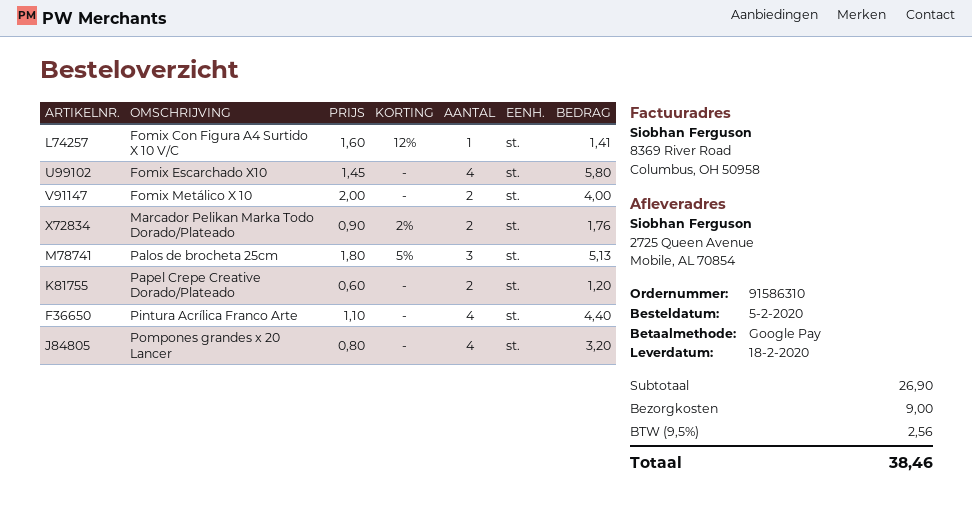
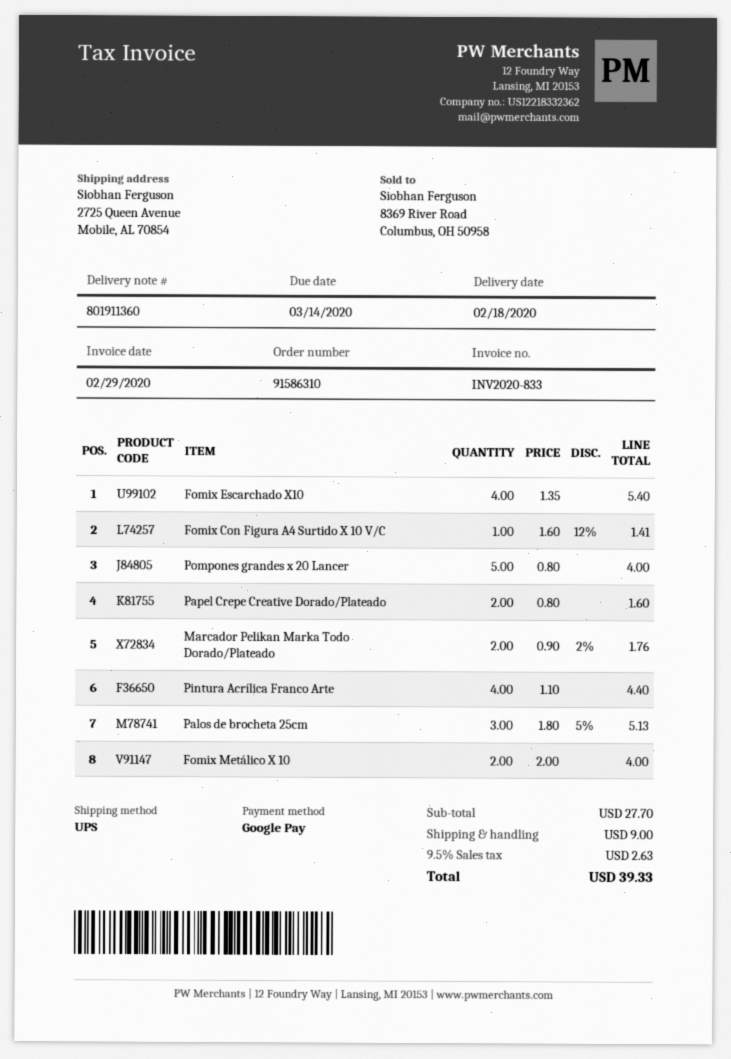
Fomix Escarchado X10: 4 x 1.45 = 5.80 -> 4 x 1.35 = 5.40
Papel Crepe Creative Dorado/Plateado: 2 x 0.60 = 1.20 -> 2 x 0.80 = 1.60
Pompones grandes x 20 Lancer: 4 x 0.80 = 3.20 -> 5 x 0.80 = 4.00
subtotal: 26.90 -> 27.70
tax: 9.5% = 2.56 -> 9.5% = 2.63
total: 38.46 -> 39.33

